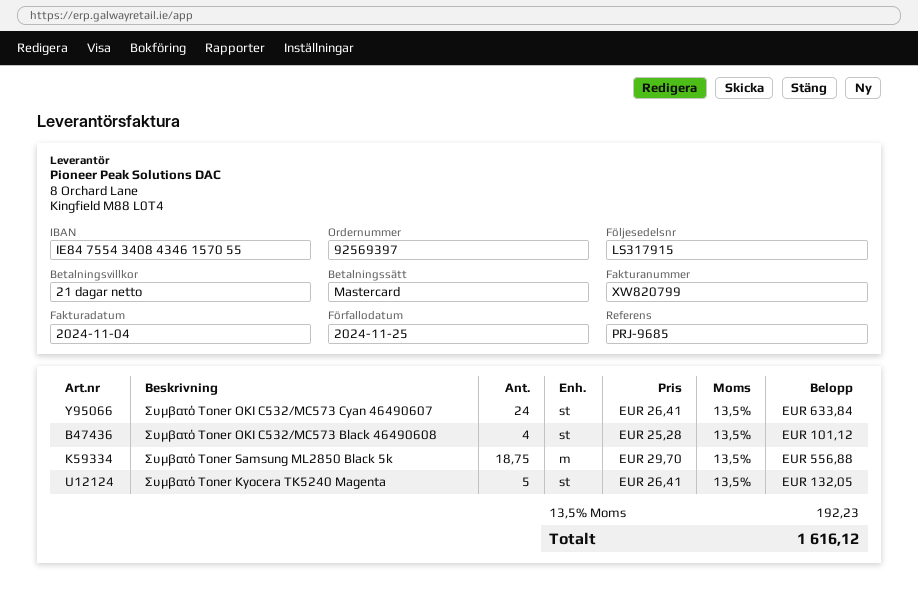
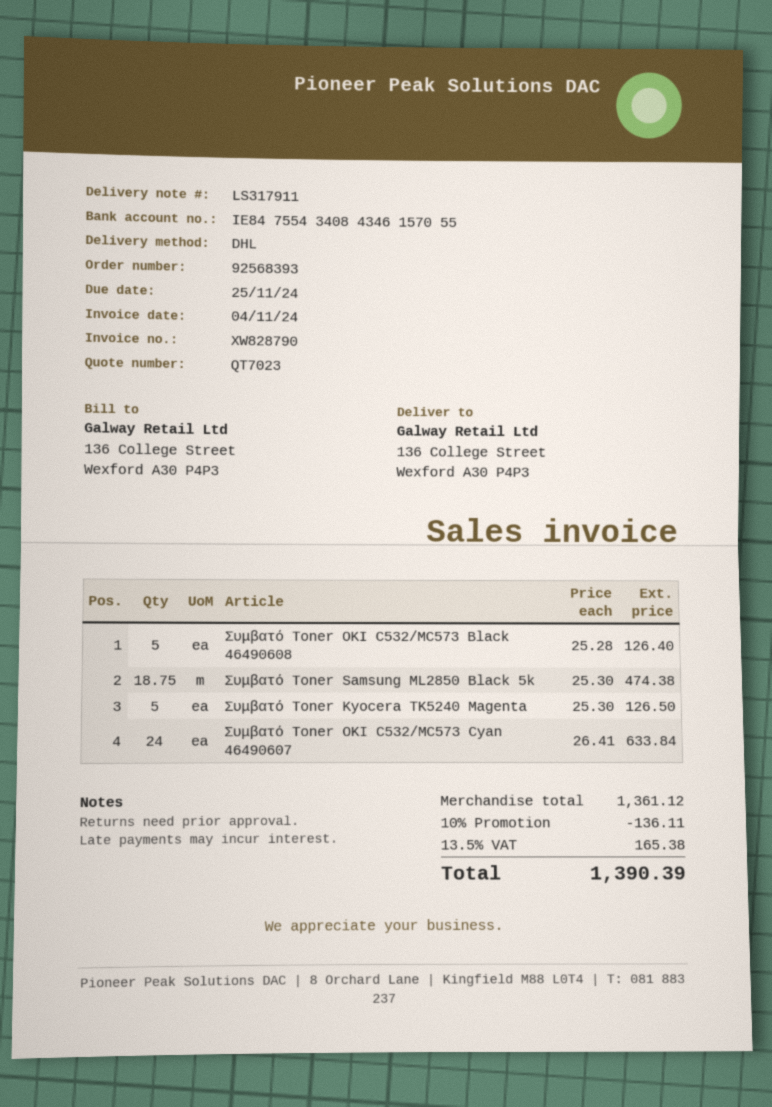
order number: 92569397 -> 92568393
delivery note number: LS317915 -> LS317911
invoice number: XW820799 -> XW828790
Συμβατό Toner OKI C532/MC573 Black 46490608: 4 x 25.28 = 101.12 -> 5 x 25.28 = 126.40
Συμβατό Toner Samsung ML2850 Black 5k: 18.75 x 29.70 = 556.88 -> 18.75 x 25.30 = 474.38
Συμβατό Toner Kyocera TK5240 Magenta: 5 x 26.41 = 132.05 -> 5 x 25.30 = 126.50
discount: none -> 10% = 136.11
tax: 13.5% = 192.23 -> 13.5% = 165.38
total: 1616.12 -> 1390.39

